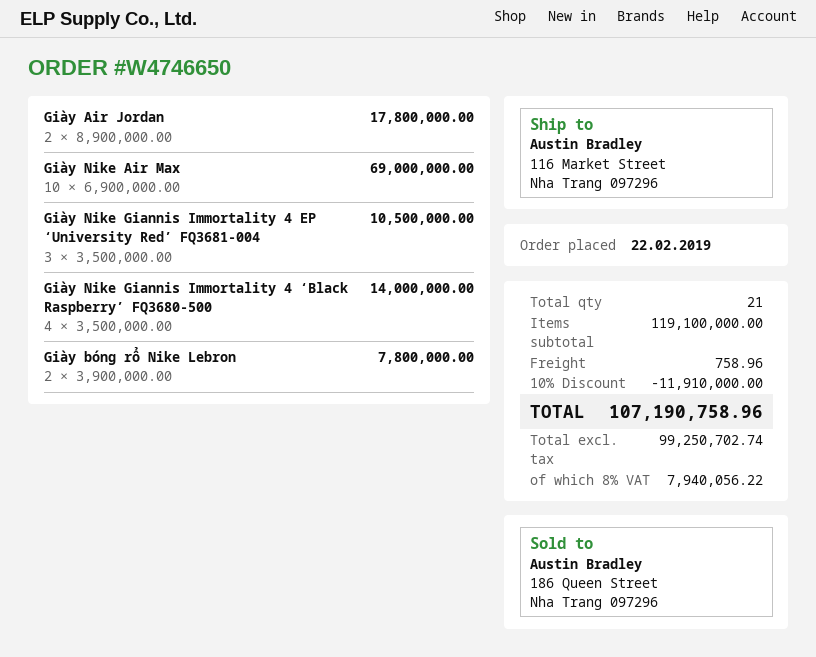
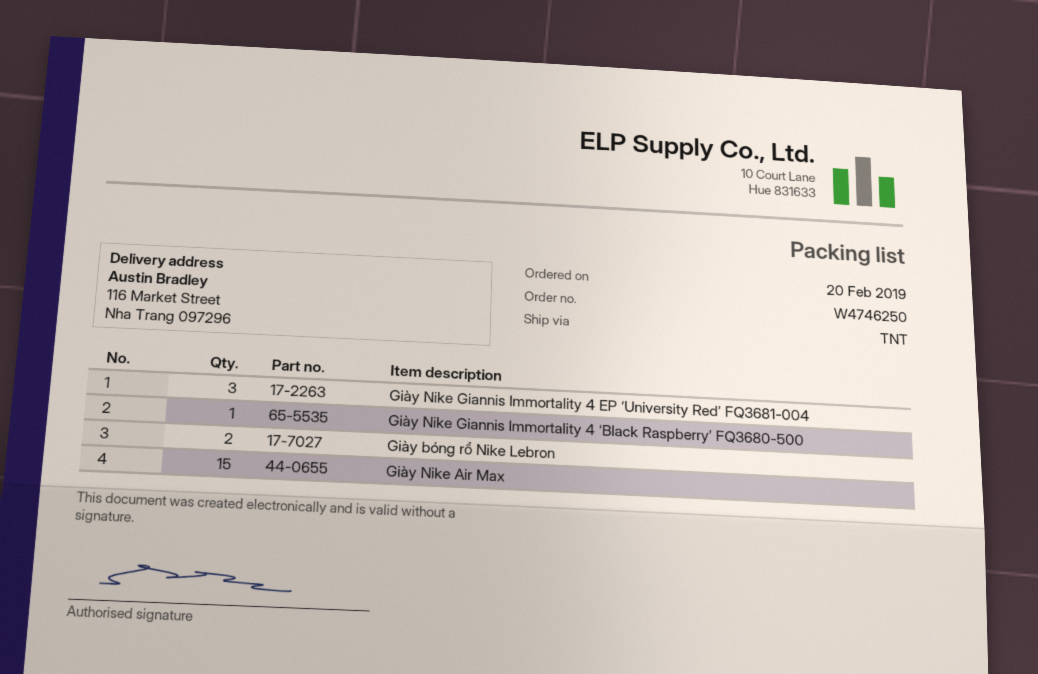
order number: W4746650 -> W4746250
order date: 2019-02-22 -> 2019-02-20
Giày Air Jordan: 2 -> none
Giày Nike Air Max: 10 -> 15
Giày Nike Giannis Immortality 4 ‘Black Raspberry’ FQ3680-500: 4 -> 1

